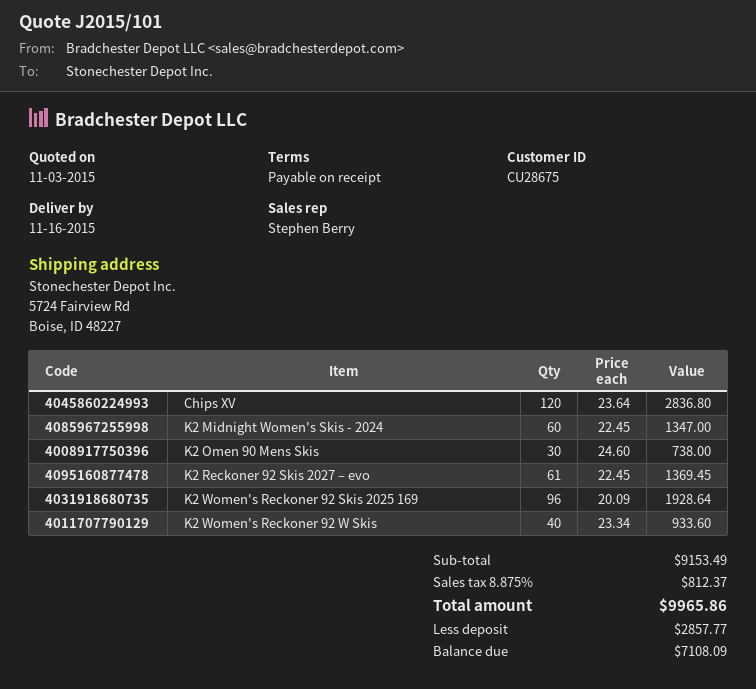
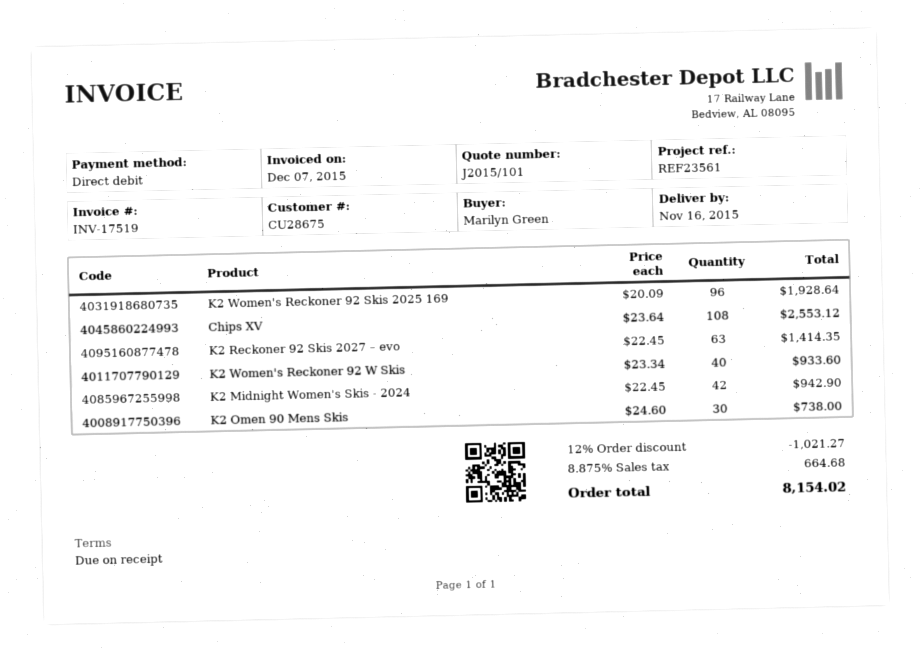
Chips XV: 120 x 23.64 = 2836.80 -> 108 x 23.64 = 2553.12
K2 Midnight Women's Skis - 2024: 60 x 22.45 = 1347.00 -> 42 x 22.45 = 942.90
K2 Reckoner 92 Skis 2027 – evo: 61 x 22.45 = 1369.45 -> 63 x 22.45 = 1414.35
discount: none -> 12% = 1021.27
tax: 8.875% = 812.37 -> 8.875% = 664.68
total: 9965.86 -> 8154.02

